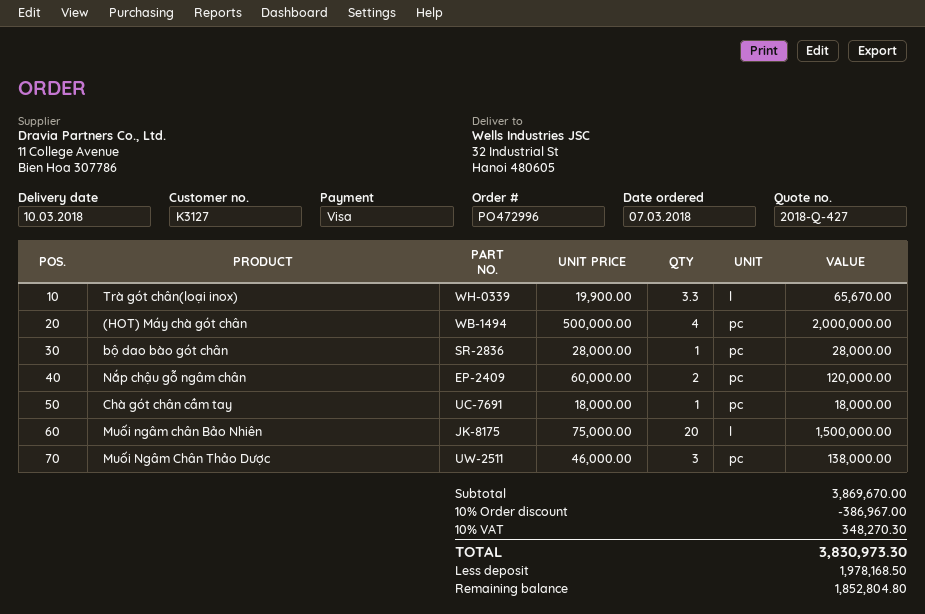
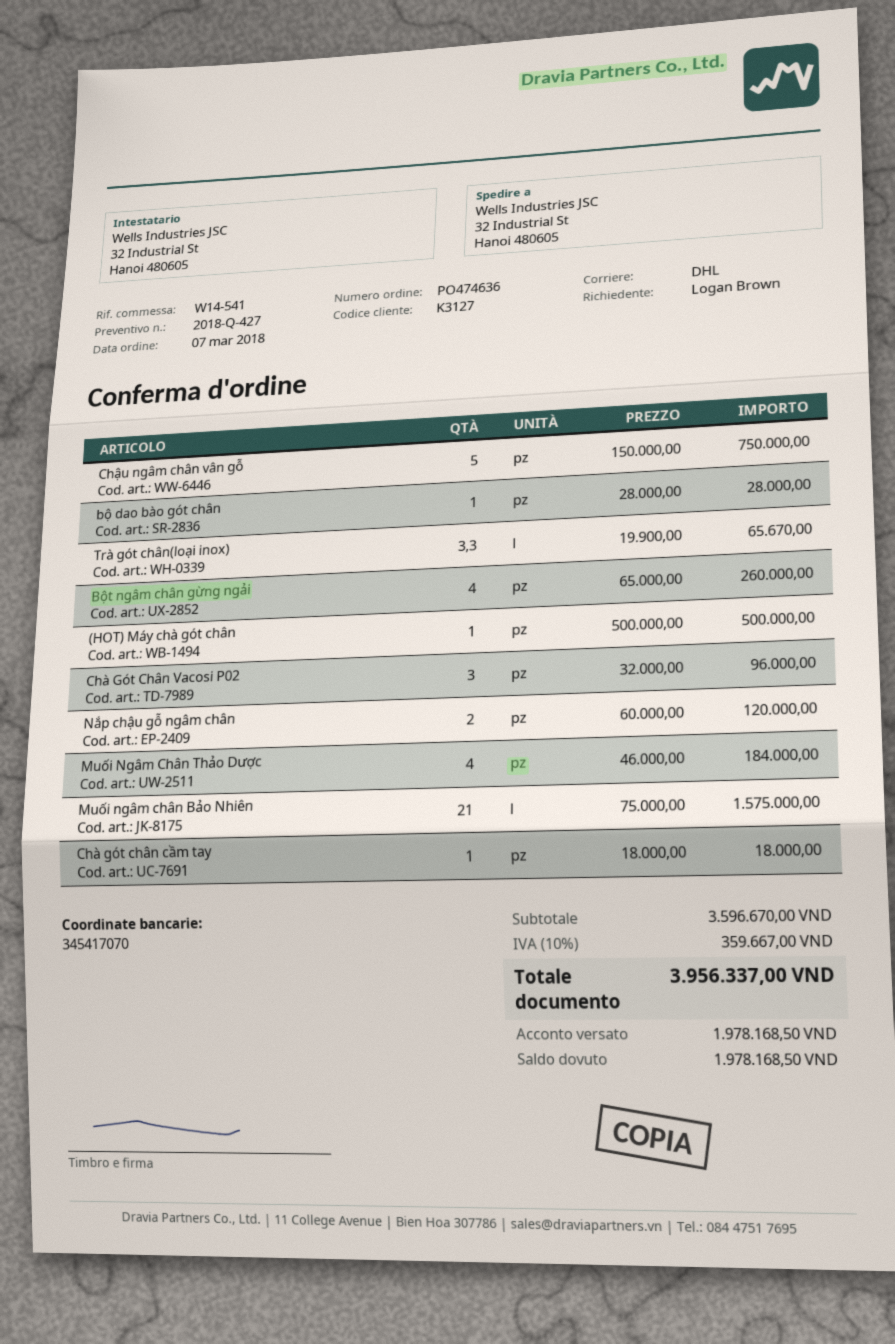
order number: PO472996 -> PO474636
(HOT) Máy chà gót chân: 4 x 500000.00 = 2000000.00 -> 1 x 500000.00 = 500000.00
Muối ngâm chân Bảo Nhiên: 20 x 75000.00 = 1500000.00 -> 21 x 75000.00 = 1575000.00
Muối Ngâm Chân Thảo Dược: 3 x 46000.00 = 138000.00 -> 4 x 46000.00 = 184000.00
Chậu ngâm chân vân gỗ: none -> 5 x 150000.00 = 750000.00
Bột ngâm chân gừng ngải: none -> 4 x 65000.00 = 260000.00
Chà Gót Chân Vacosi P02: none -> 3 x 32000.00 = 96000.00
subtotal: 3869670.00 -> 3596670.00
discount: 10% = 386967.00 -> none
tax: 10% = 348270.30 -> 10% = 359667.00
total: 3830973.30 -> 3956337.00
balance: 1852804.80 -> 1978168.50

